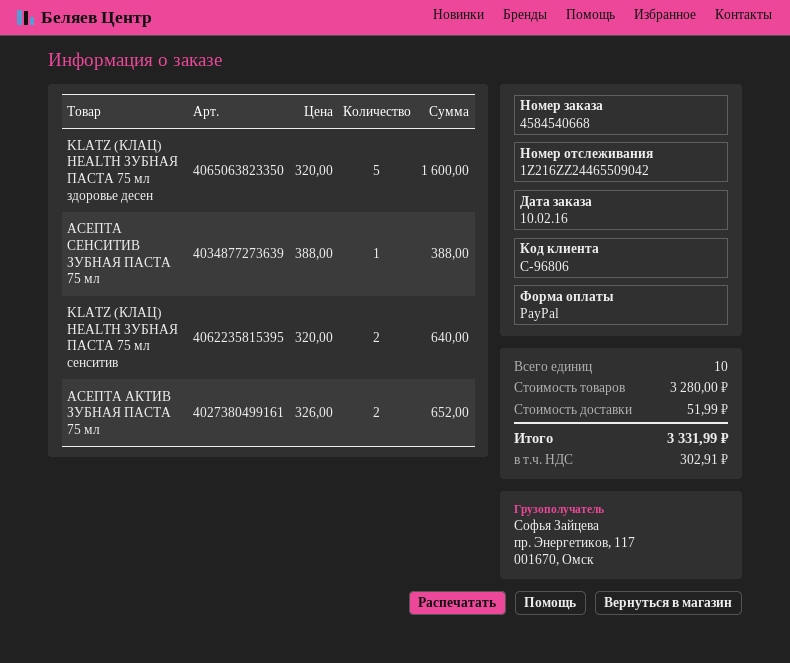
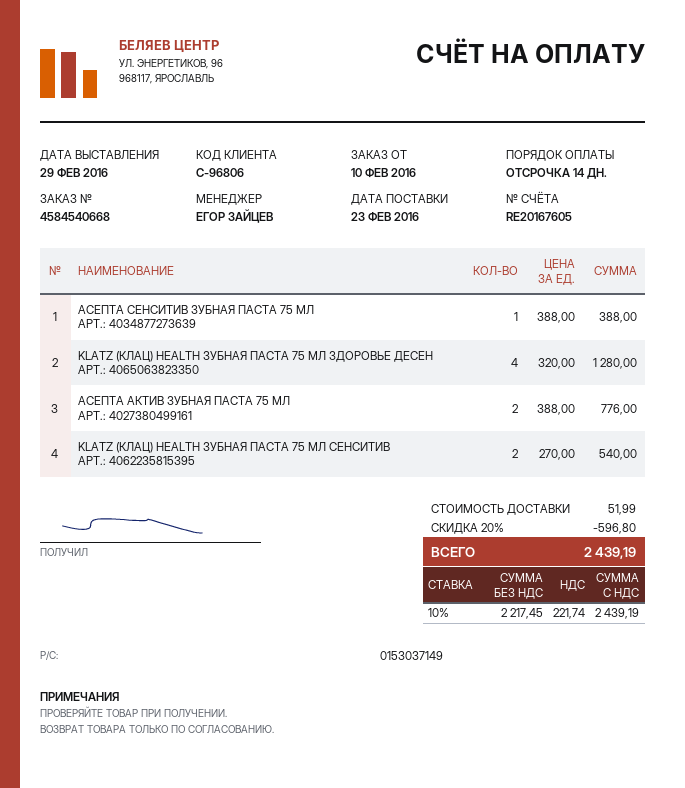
KLATZ (КЛАЦ) HEALTH ЗУБНАЯ ПАСТА 75 мл здоровье десен: 5 x 320.00 = 1600.00 -> 4 x 320.00 = 1280.00
KLATZ (КЛАЦ) HEALTH ЗУБНАЯ ПАСТА 75 мл сенситив: 2 x 320.00 = 640.00 -> 2 x 270.00 = 540.00
АСЕПТА АКТИВ ЗУБНАЯ ПАСТА 75 мл: 2 x 326.00 = 652.00 -> 2 x 388.00 = 776.00
discount: none -> 20% = 596.80
tax: 302.91 -> 221.74
total: 3331.99 -> 2439.19

